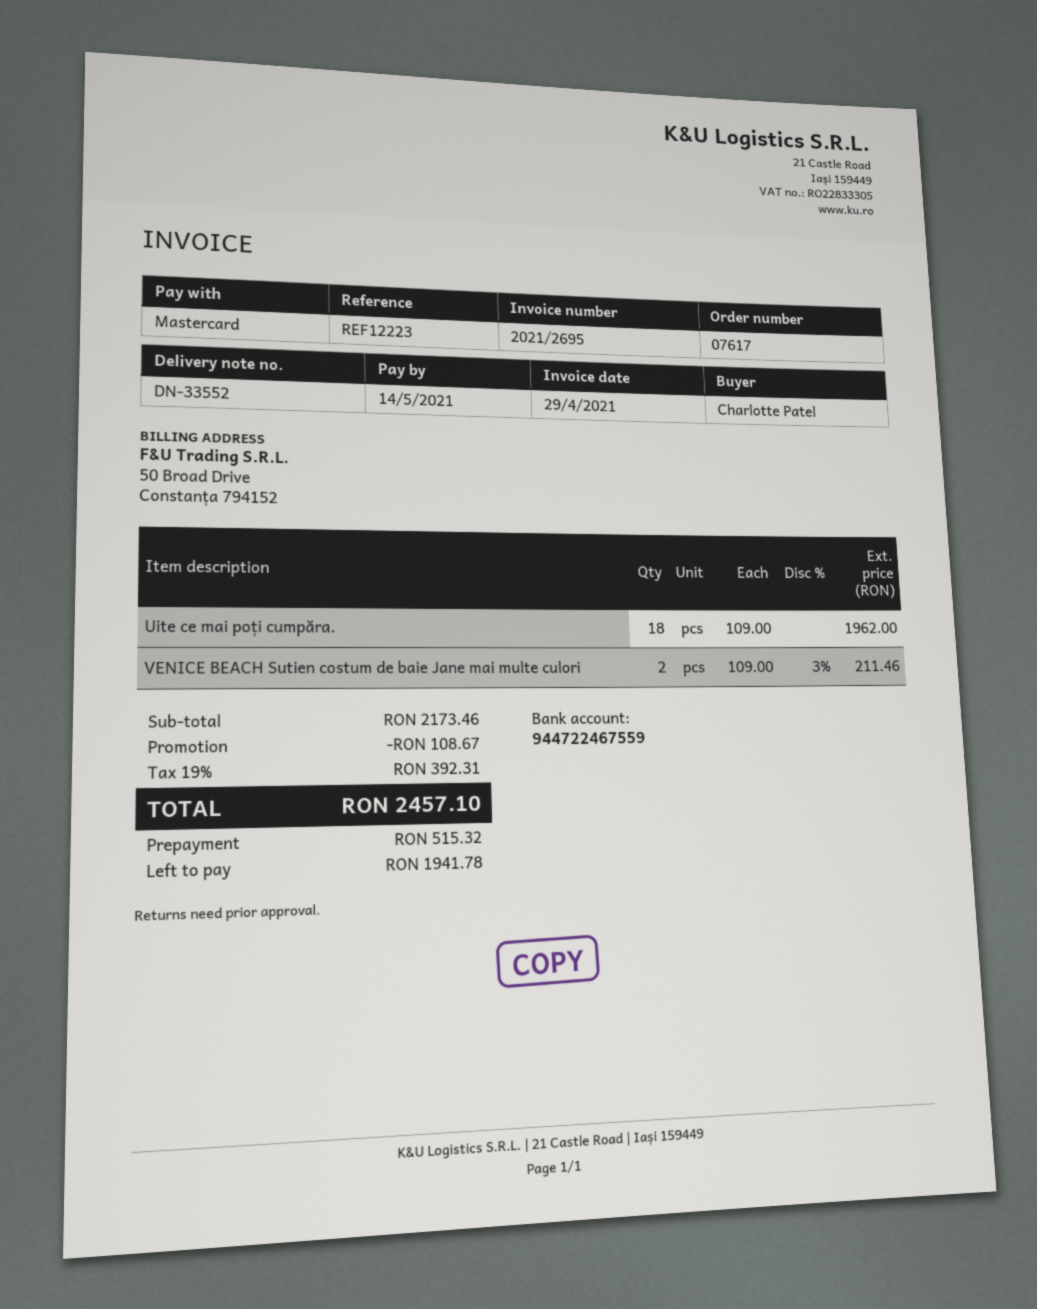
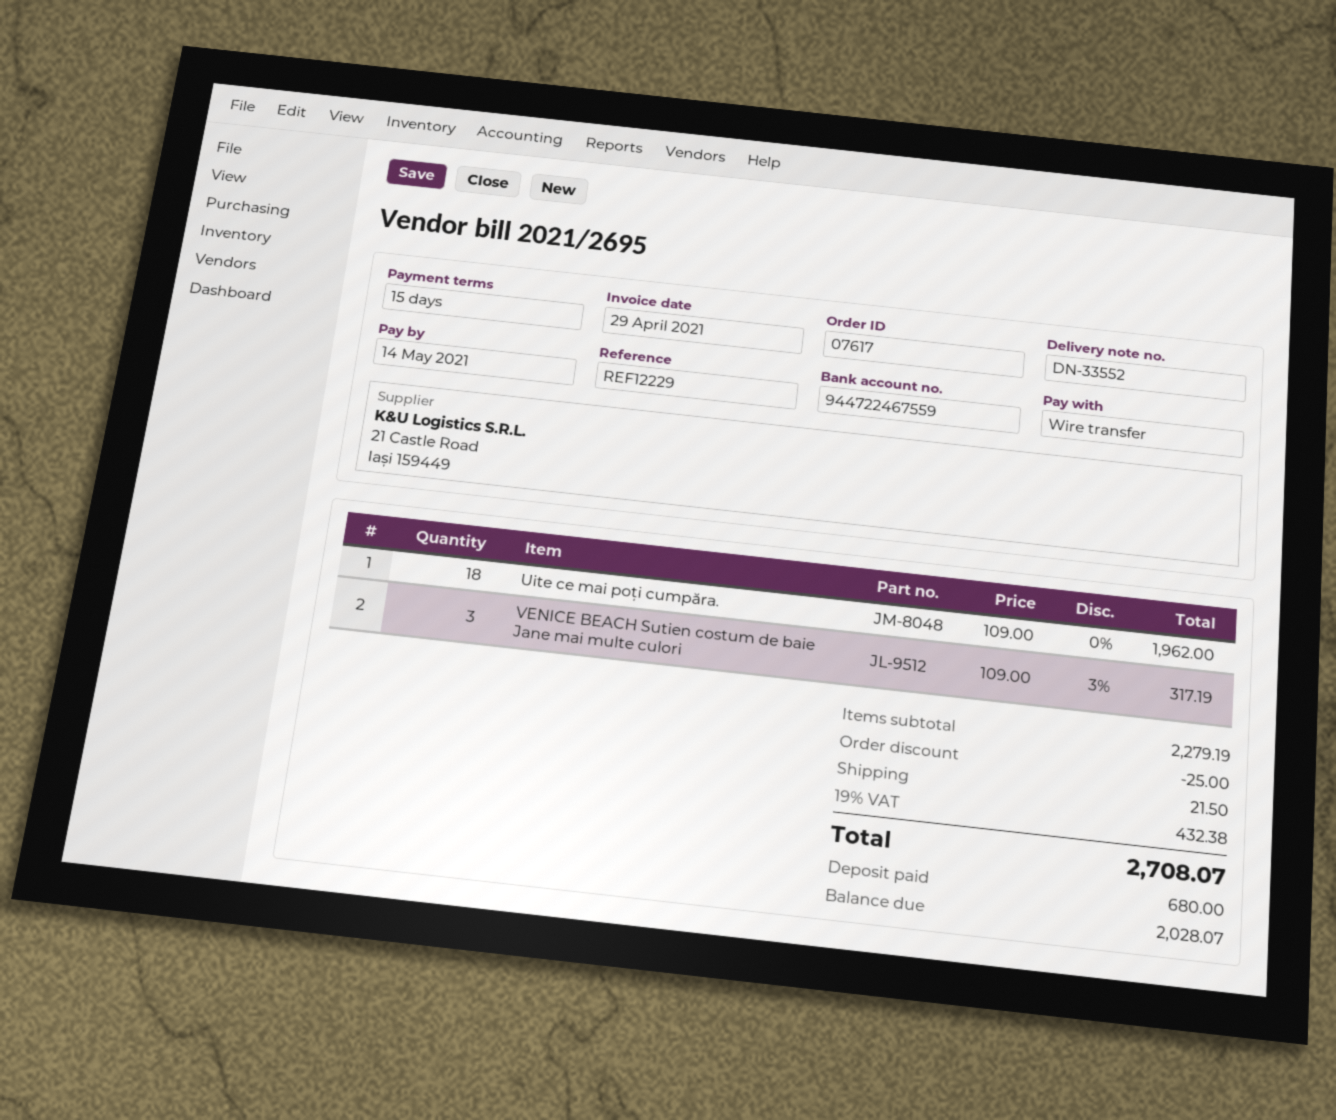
reference: REF12223 -> REF12229
payment method: Mastercard -> bank transfer
VENICE BEACH Sutien costum de baie Jane mai multe culori: 2 x 109.00 - 3% = 211.46 -> 3 x 109.00 - 3% = 317.19
subtotal: 2173.46 -> 2279.19
discount: 108.67 -> 25.00
shipping: none -> 21.50
tax: 19% = 392.31 -> 19% = 432.38
total: 2457.10 -> 2708.07
deposit: 515.32 -> 680.00
balance: 1941.78 -> 2028.07

